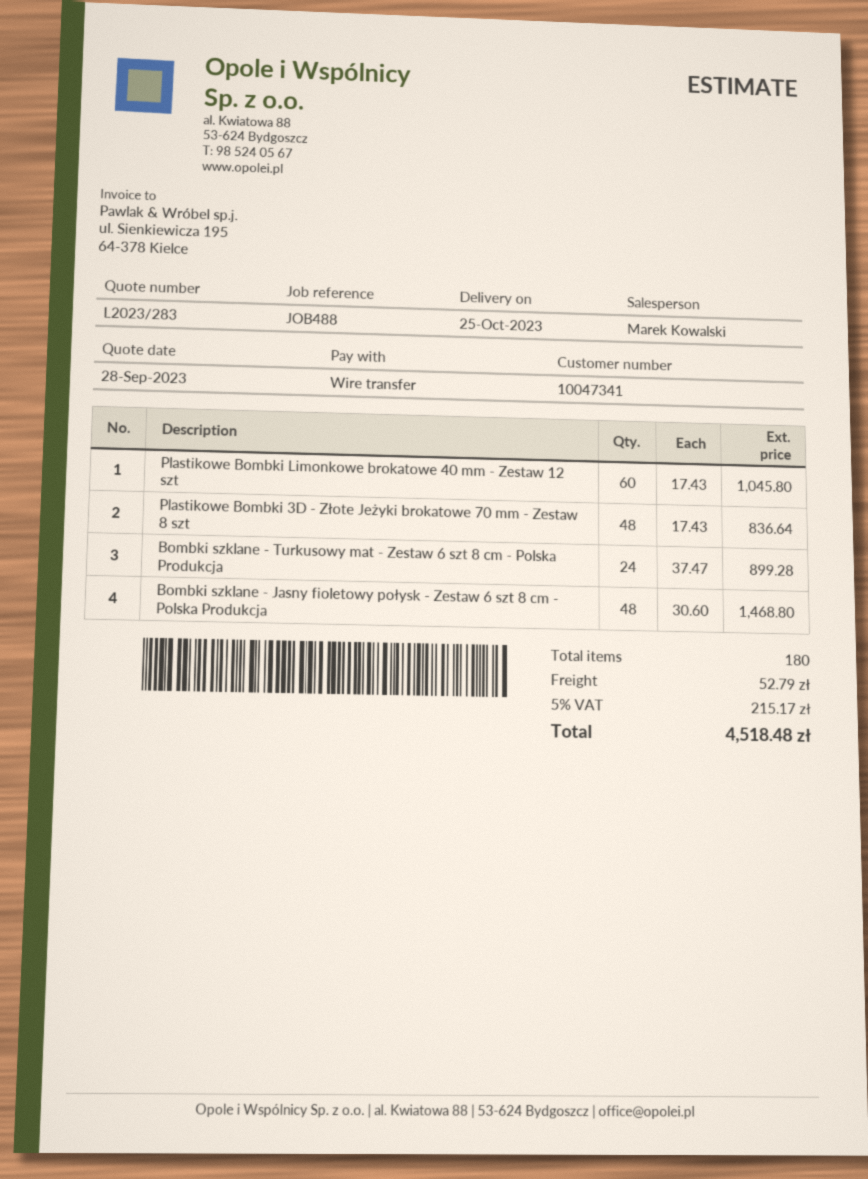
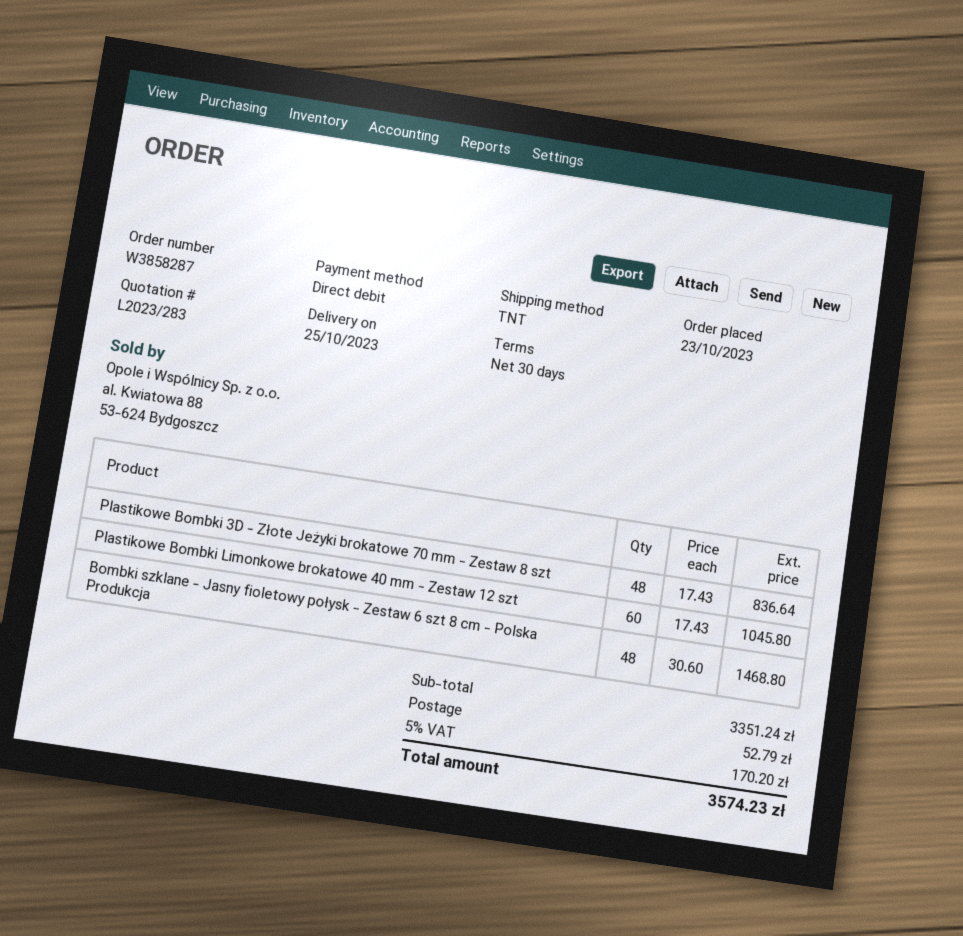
payment method: bank transfer -> direct debit
Bombki szklane - Turkusowy mat - Zestaw 6 szt 8 cm - Polska Produkcja: 24 x 37.47 = 899.28 -> none
tax: 5% = 215.17 -> 5% = 170.20
total: 4518.48 -> 3574.23

